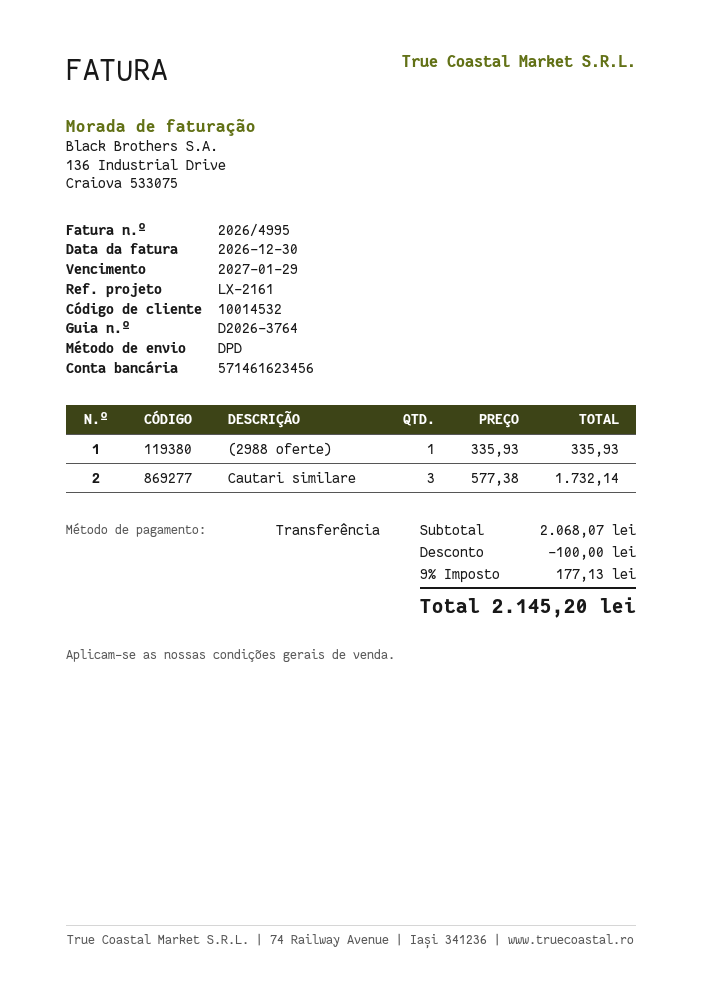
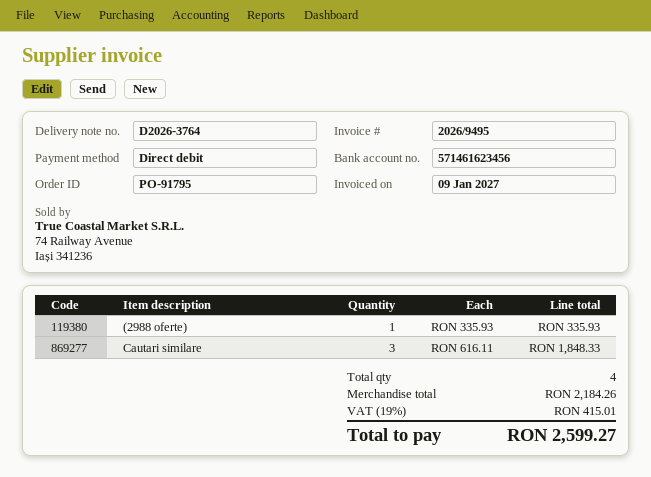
invoice number: 2026/4995 -> 2026/9495
invoice date: 2026-12-30 -> 2027-01-09
payment method: bank transfer -> direct debit
Cautari similare: 3 x 577.38 = 1732.14 -> 3 x 616.11 = 1848.33
subtotal: 2068.07 -> 2184.26
discount: 100.00 -> none
tax: 9% = 177.13 -> 19% = 415.01
total: 2145.20 -> 2599.27

